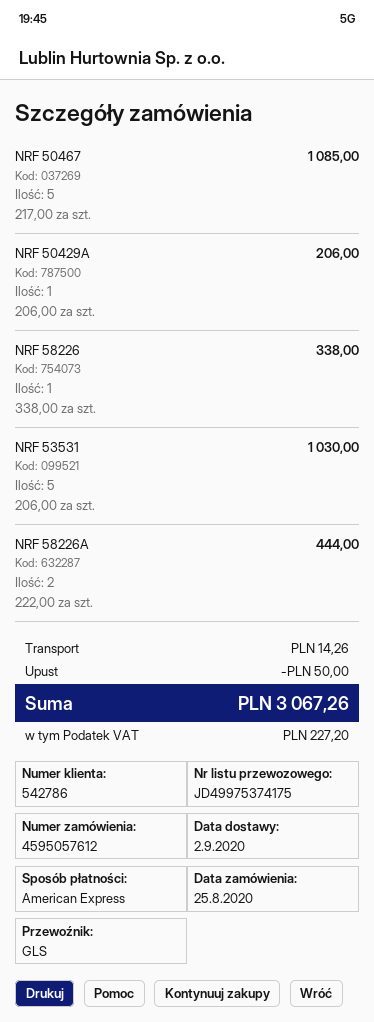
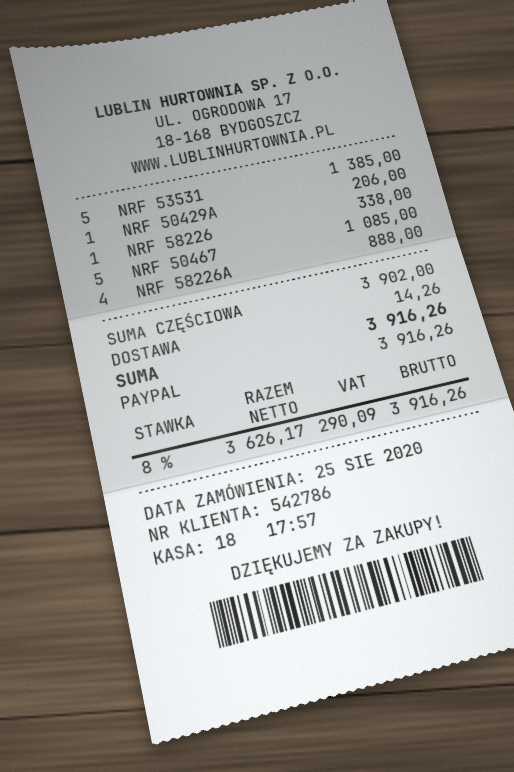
payment method: American Express -> PayPal
NRF 53531: 5 for 1030.00 -> 5 for 1385.00
NRF 58226A: 2 for 444.00 -> 4 for 888.00
discount: 50.00 -> none
tax: 227.20 -> 290.09
total: 3067.26 -> 3916.26

